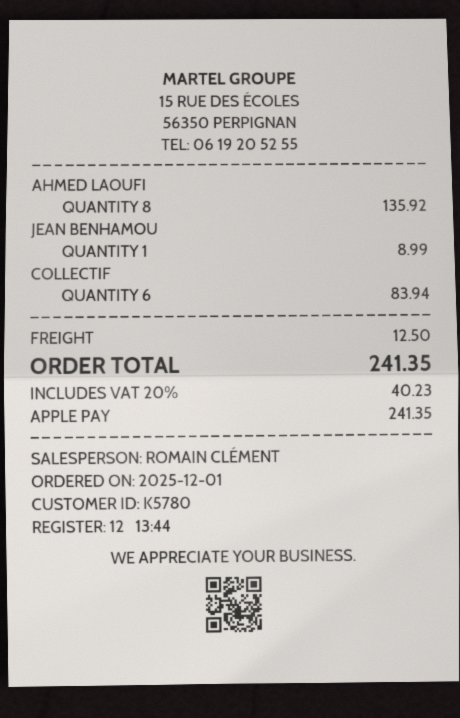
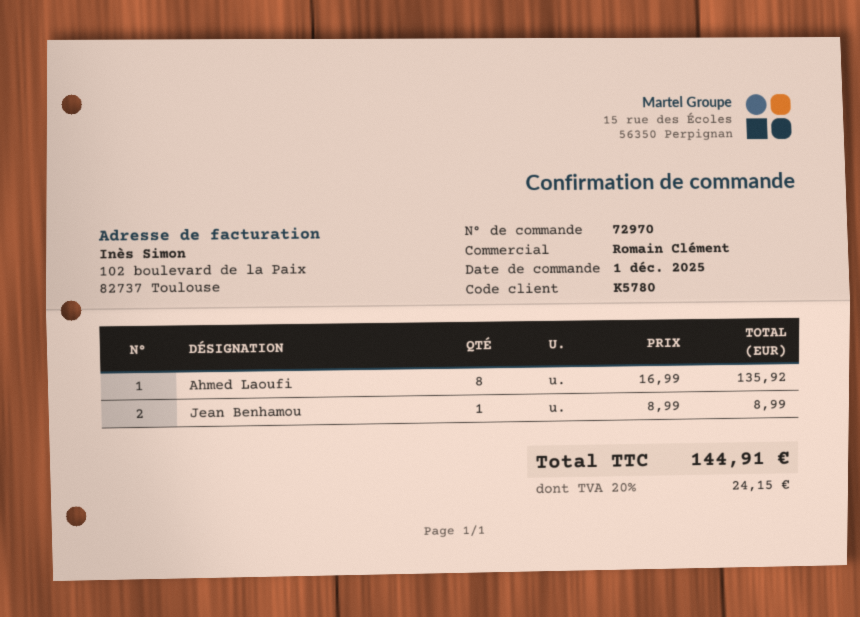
COLLECTIF: 6 for 83.94 -> none
shipping: 12.50 -> none
tax: 20% = 40.23 -> 20% = 24.15
total: 241.35 -> 144.91

